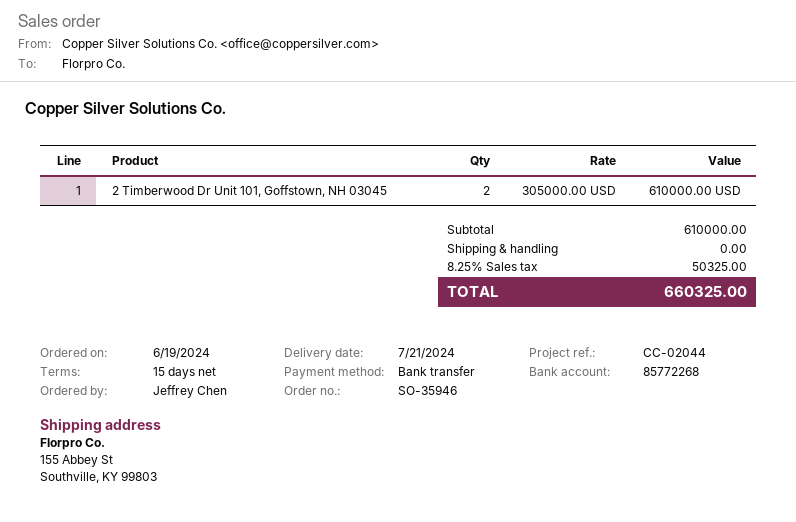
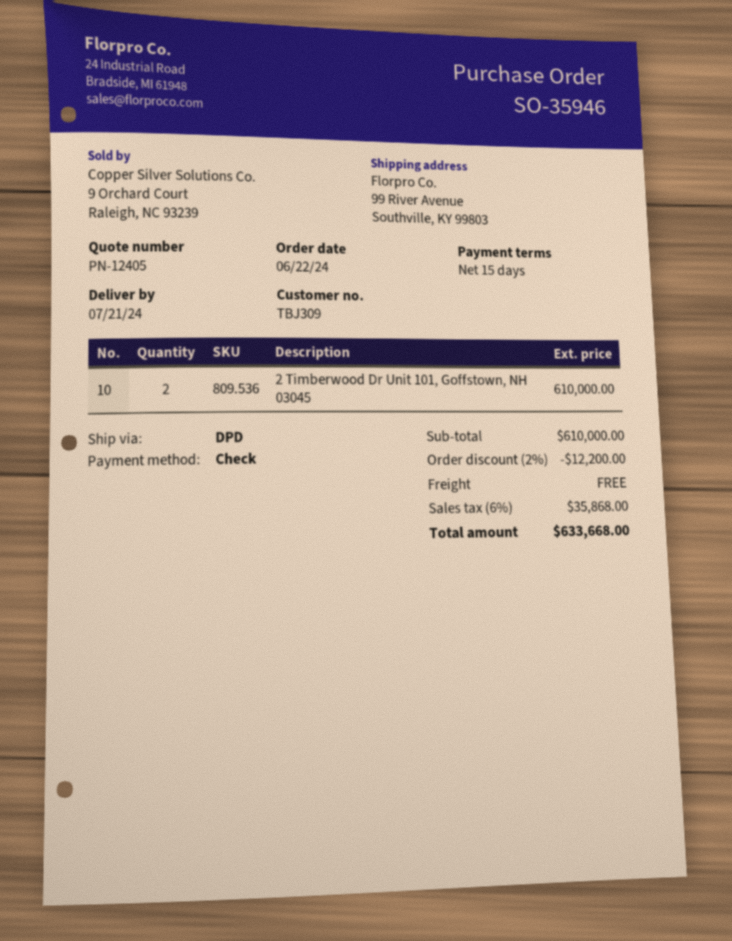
order date: 2024-06-19 -> 2024-06-22
payment method: bank transfer -> cheque
ship to: 155 Abbey St, Southville, KY 99803 -> 99 River Avenue, Southville, KY 99803
discount: none -> 2% = 12200.00
tax: 8.25% = 50325.00 -> 6% = 35868.00
total: 660325.00 -> 633668.00

